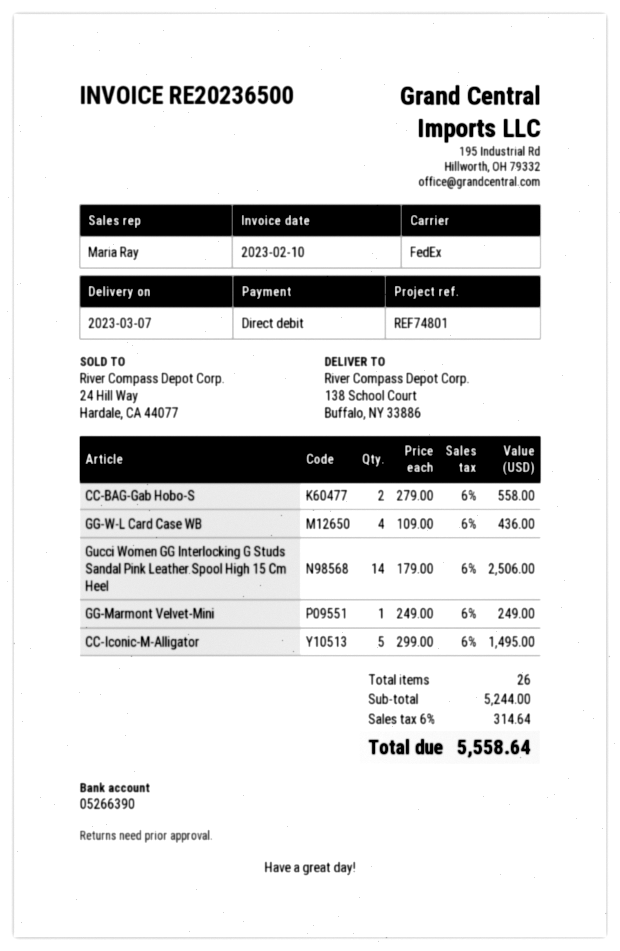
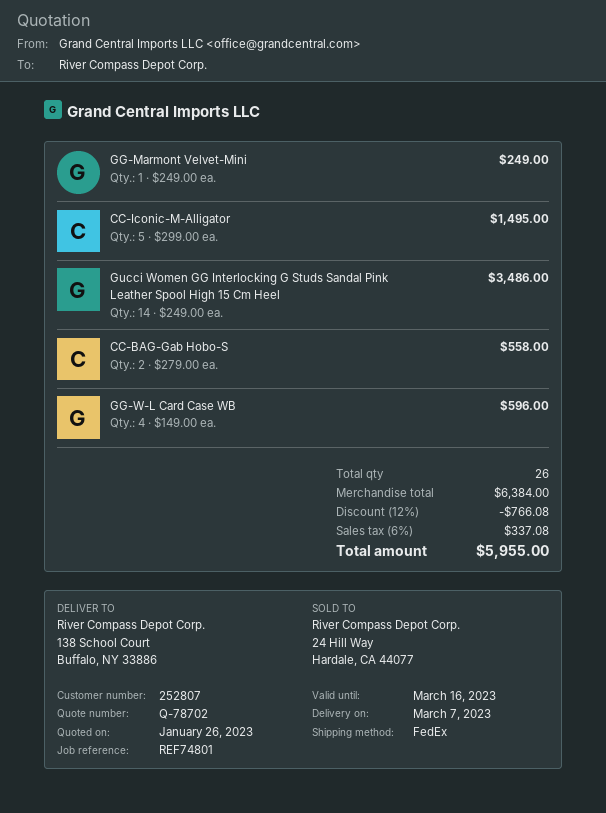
GG-W-L Card Case WB: 4 x 109.00 = 436.00 -> 4 x 149.00 = 596.00
Gucci Women GG Interlocking G Studs Sandal Pink Leather Spool High 15 Cm Heel: 14 x 179.00 = 2506.00 -> 14 x 249.00 = 3486.00
subtotal: 5244.00 -> 6384.00
discount: none -> 12% = 766.08
tax: 6% = 314.64 -> 6% = 337.08
total: 5558.64 -> 5955.00

